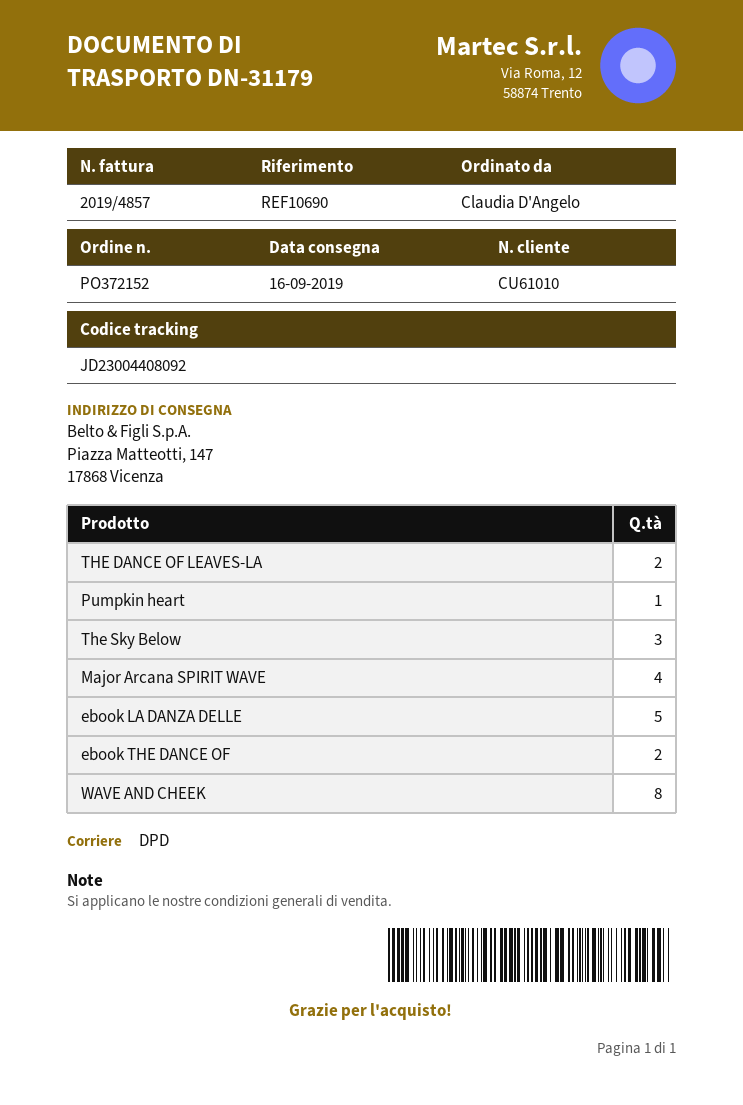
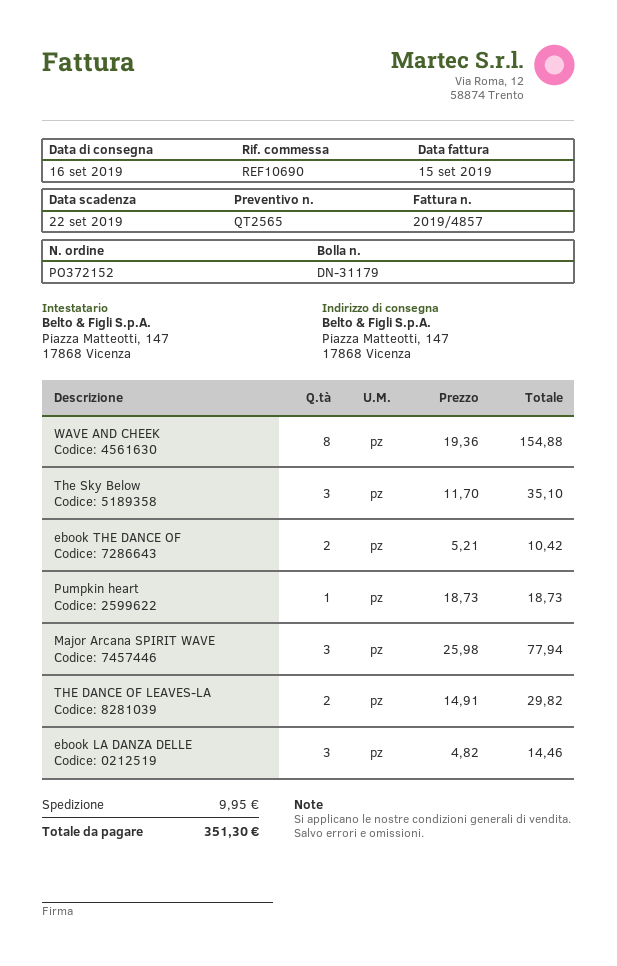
Major Arcana SPIRIT WAVE: 4 -> 3
ebook LA DANZA DELLE: 5 -> 3

